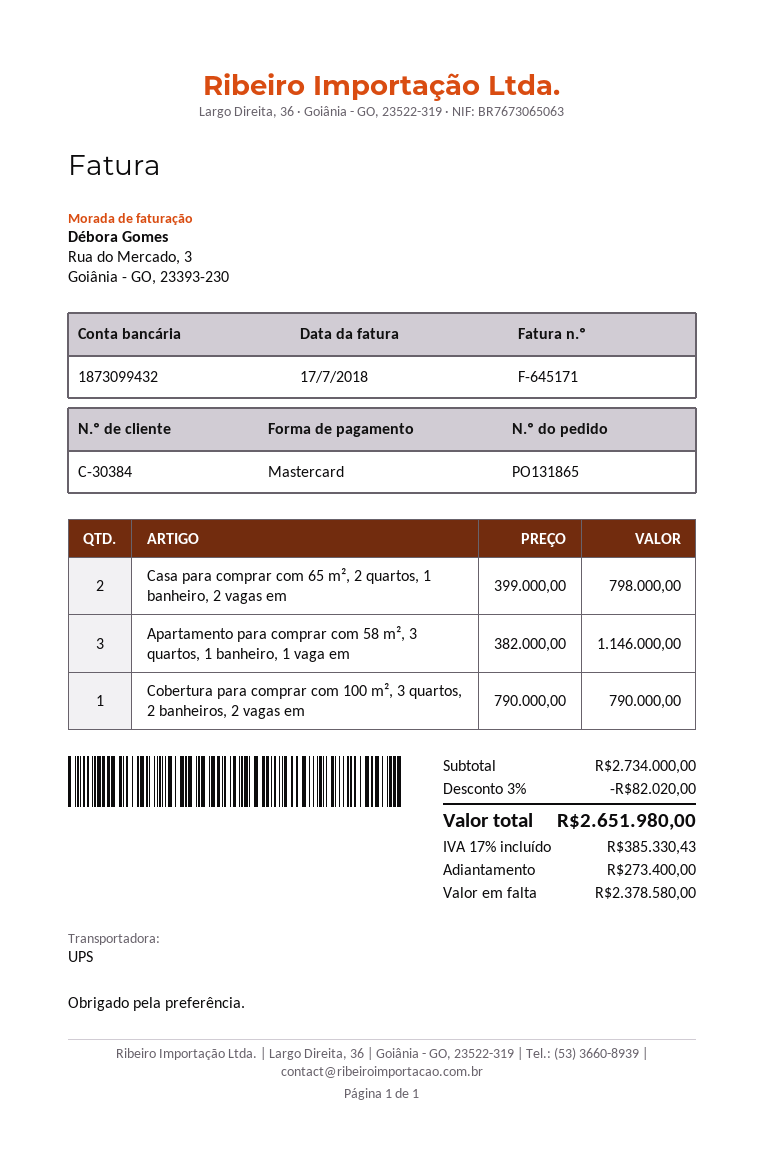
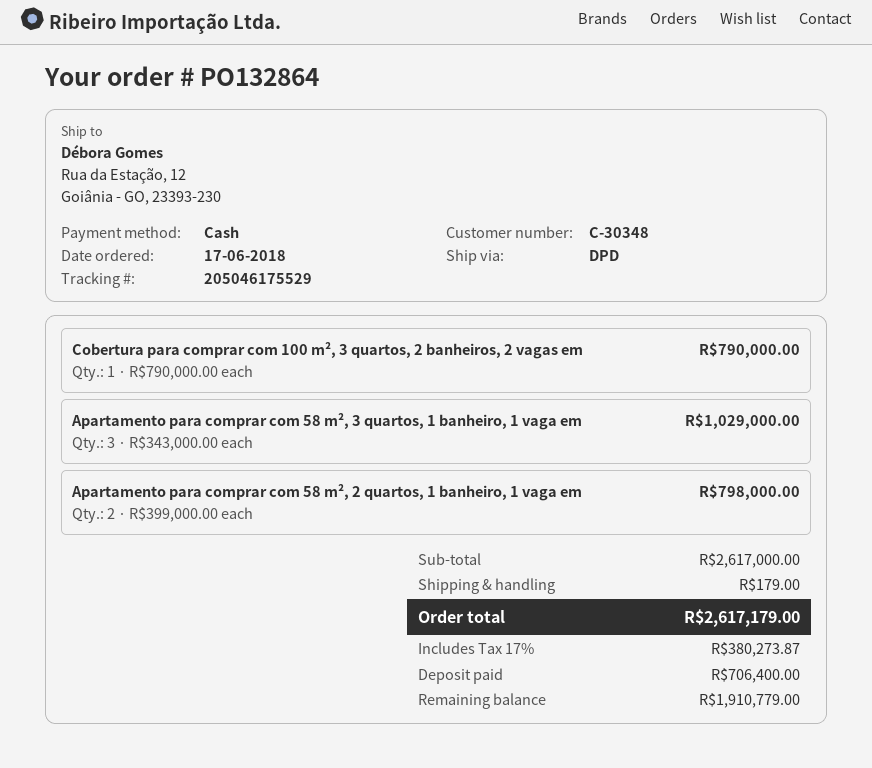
order number: PO131865 -> PO132864
customer number: C-30384 -> C-30348
payment method: Mastercard -> cash
shipping method: UPS -> DPD
Casa para comprar com 65 m², 2 quartos, 1 banheiro, 2 vagas em: 2 x 399000.00 = 798000.00 -> none
Apartamento para comprar com 58 m², 3 quartos, 1 banheiro, 1 vaga em: 3 x 382000.00 = 1146000.00 -> 3 x 343000.00 = 1029000.00
Apartamento para comprar com 58 m², 2 quartos, 1 banheiro, 1 vaga em: none -> 2 x 399000.00 = 798000.00
subtotal: 2734000.00 -> 2617000.00
discount: 3% = 82020.00 -> none
shipping: none -> 179.00
tax: 17% = 385330.43 -> 17% = 380273.87
total: 2651980.00 -> 2617179.00
deposit: 273400.00 -> 706400.00
balance: 2378580.00 -> 1910779.00

